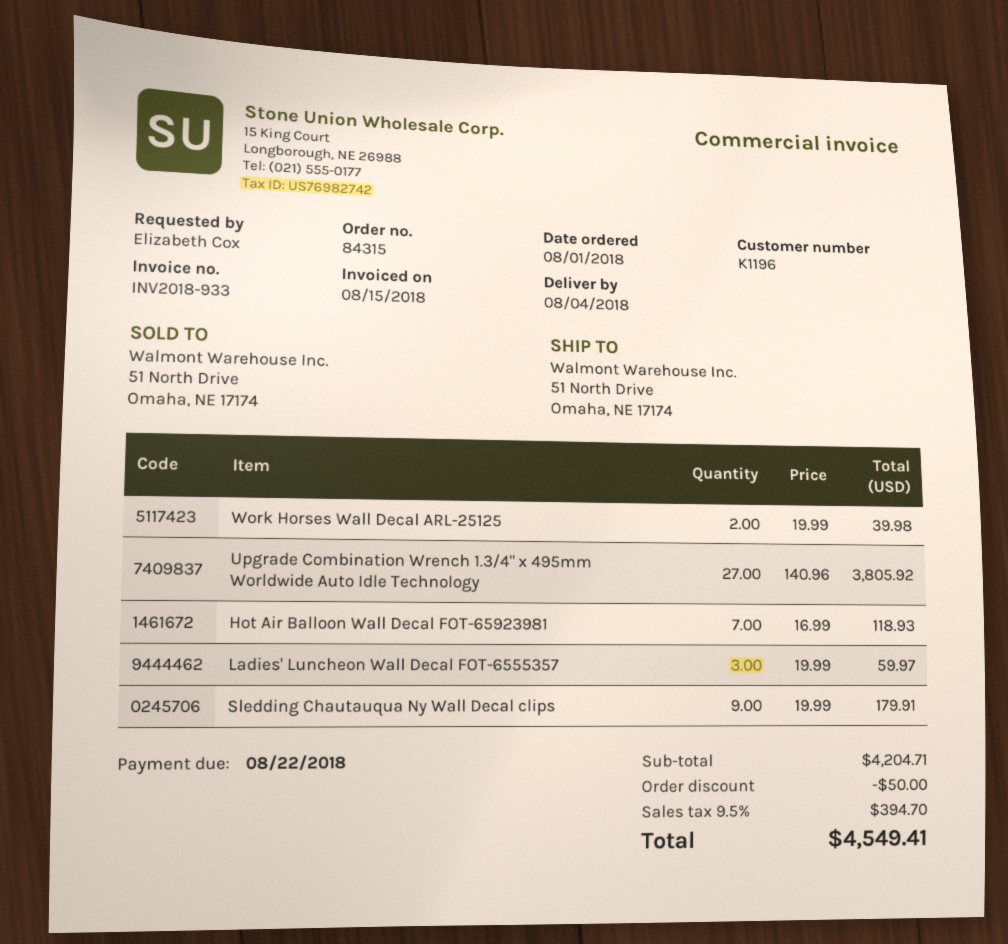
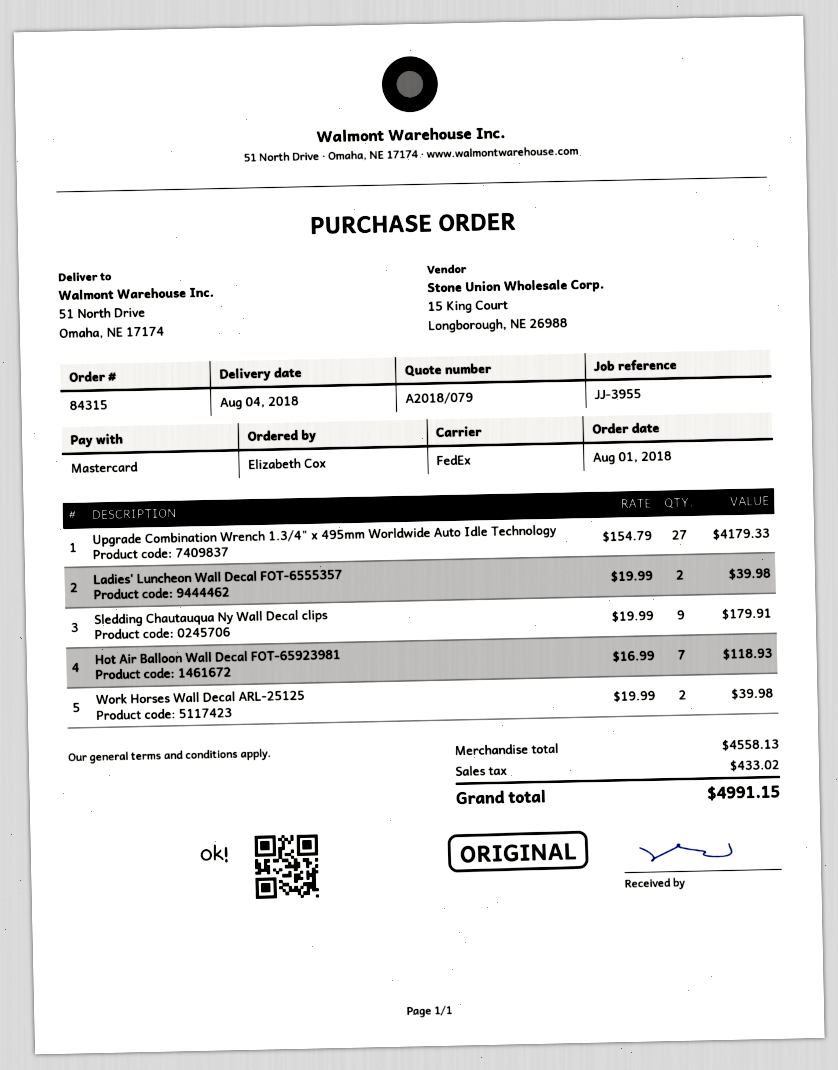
Upgrade Combination Wrench 1.3/4" x 495mm Worldwide Auto Idle Technology: 27 x 140.96 = 3805.92 -> 27 x 154.79 = 4179.33
Ladies' Luncheon Wall Decal FOT-6555357: 3 x 19.99 = 59.97 -> 2 x 19.99 = 39.98
subtotal: 4204.71 -> 4558.13
discount: 50.00 -> none
tax: 394.70 -> 433.02
total: 4549.41 -> 4991.15

